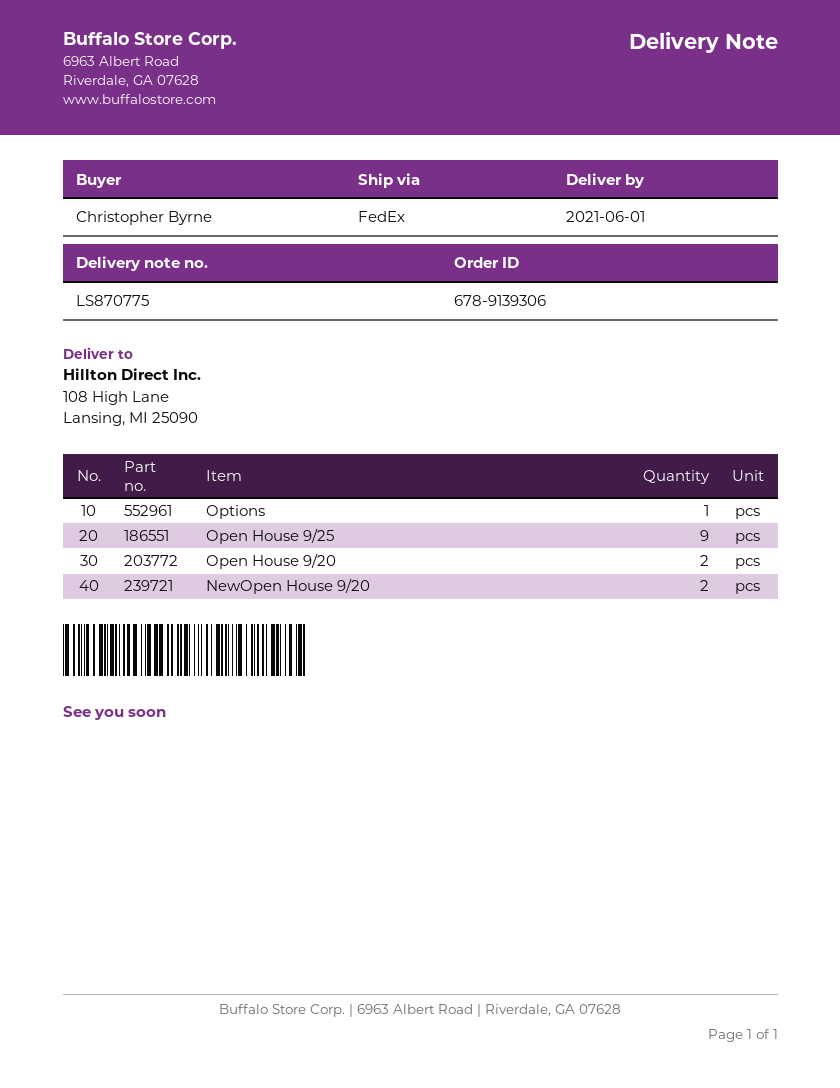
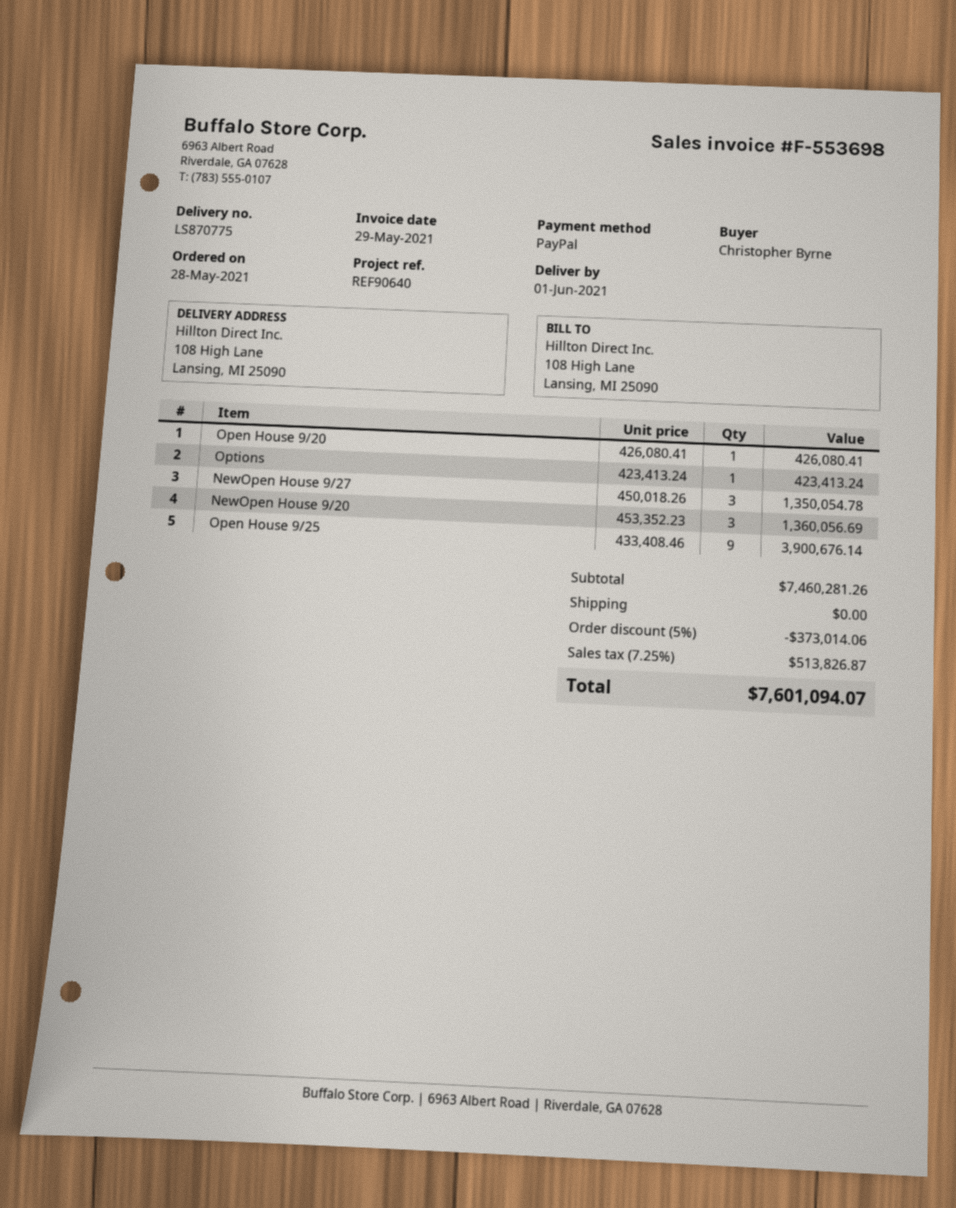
Open House 9/20: 2 -> 1
NewOpen House 9/20: 2 -> 3
NewOpen House 9/27: none -> 3

